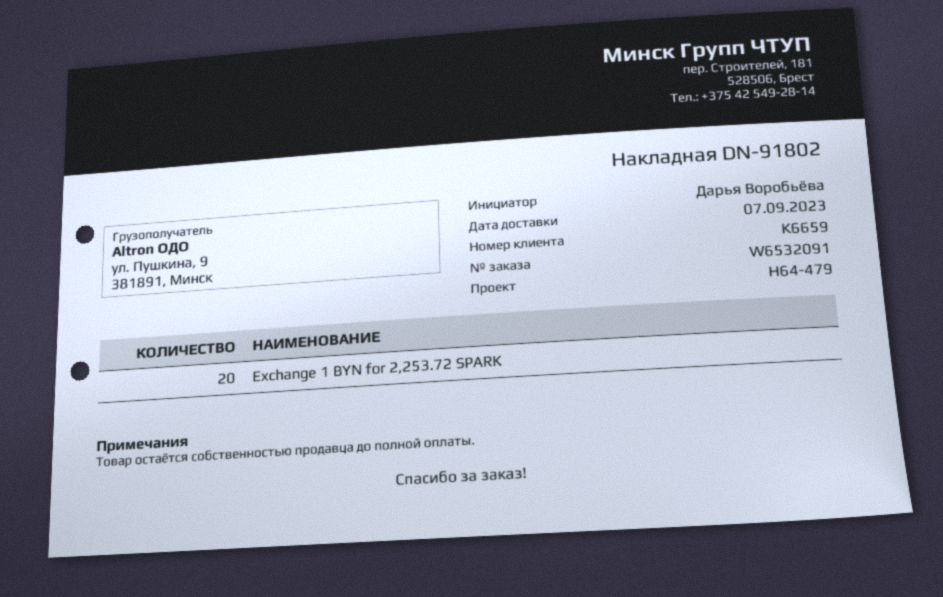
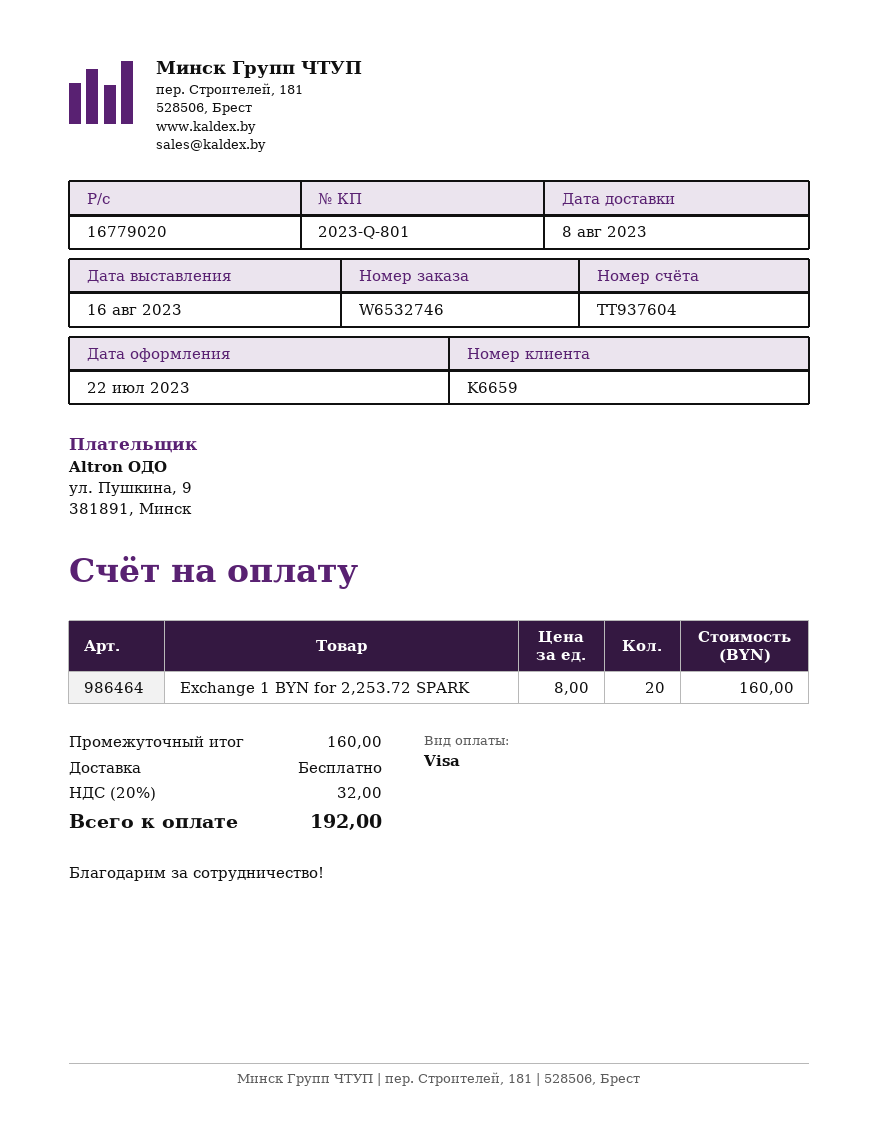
order number: W6532091 -> W6532746
delivery date: 2023-09-07 -> 2023-08-08

